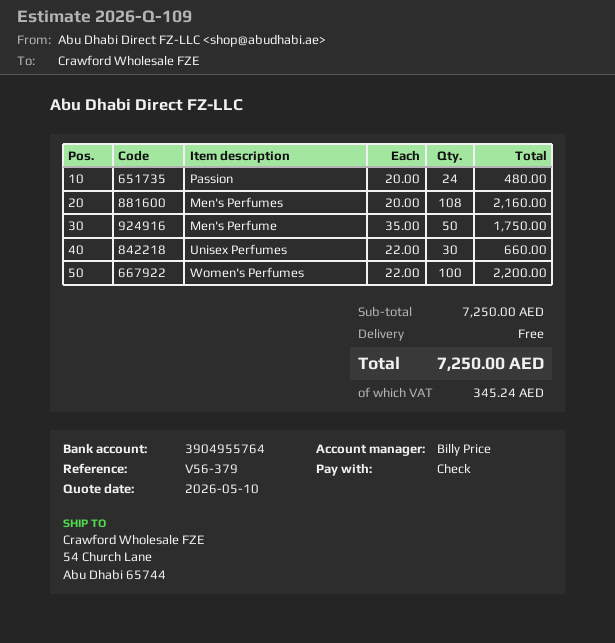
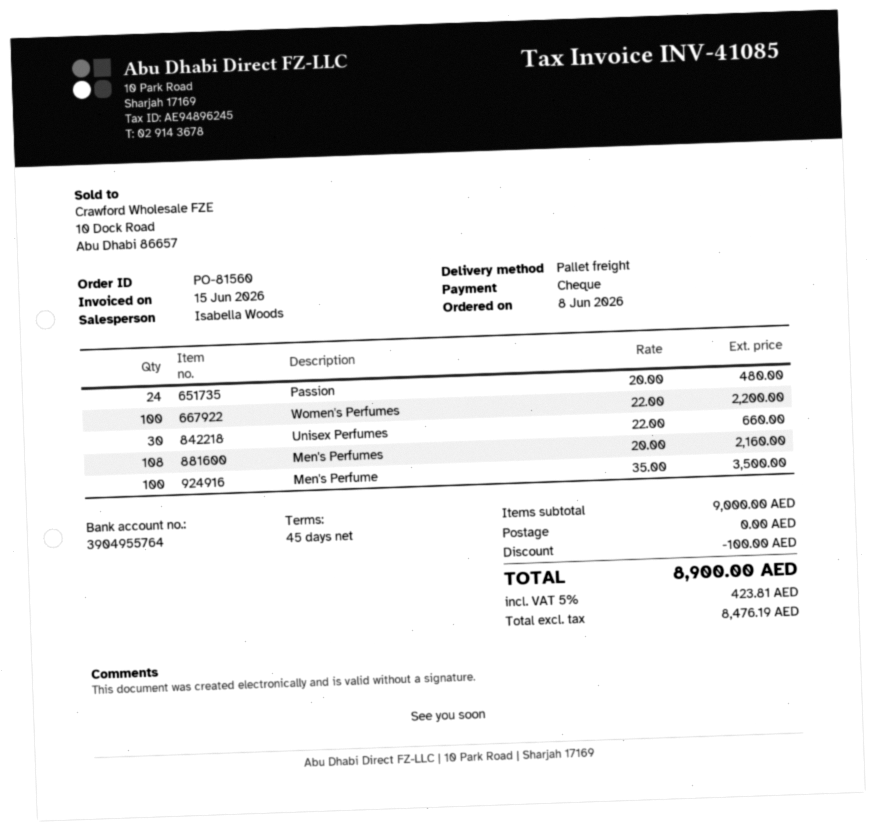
sales rep: Billy Price -> Isabella Woods
Men's Perfume: 50 x 35.00 = 1750.00 -> 100 x 35.00 = 3500.00
subtotal: 7250.00 -> 9000.00
discount: none -> 100.00
tax: 345.24 -> 423.81
total: 7250.00 -> 8900.00

